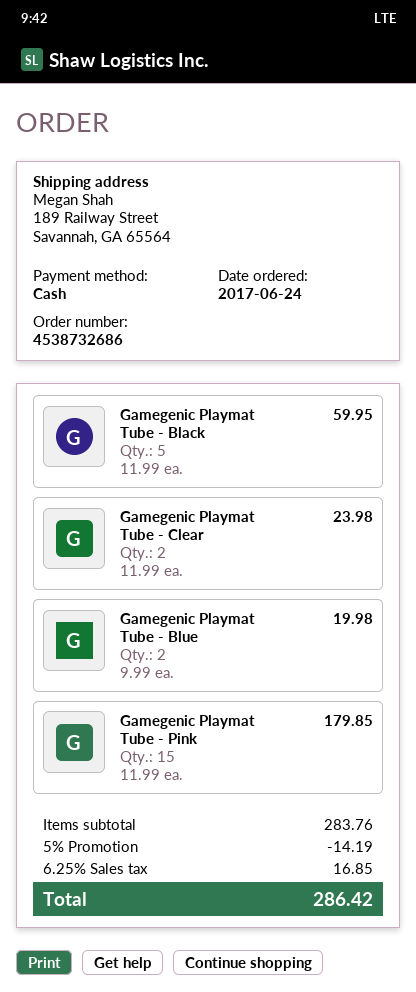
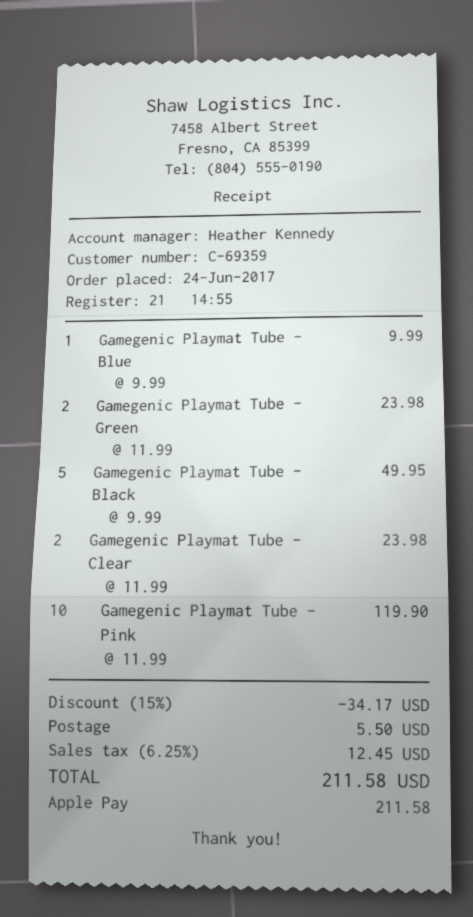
payment method: cash -> Apple Pay
Gamegenic Playmat Tube - Black: 5 x 11.99 = 59.95 -> 5 x 9.99 = 49.95
Gamegenic Playmat Tube - Blue: 2 x 9.99 = 19.98 -> 1 x 9.99 = 9.99
Gamegenic Playmat Tube - Pink: 15 x 11.99 = 179.85 -> 10 x 11.99 = 119.90
Gamegenic Playmat Tube - Green: none -> 2 x 11.99 = 23.98
discount: 5% = 14.19 -> 15% = 34.17
shipping: none -> 5.50
tax: 6.25% = 16.85 -> 6.25% = 12.45
total: 286.42 -> 211.58

